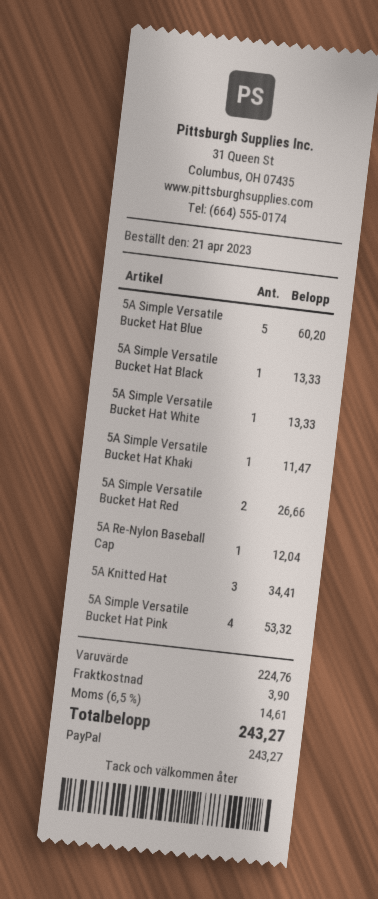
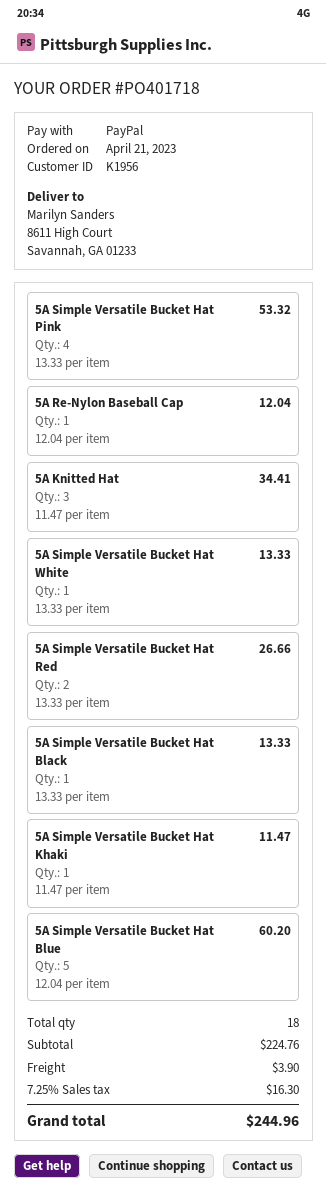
tax: 6.5% = 14.61 -> 7.25% = 16.30
total: 243.27 -> 244.96

